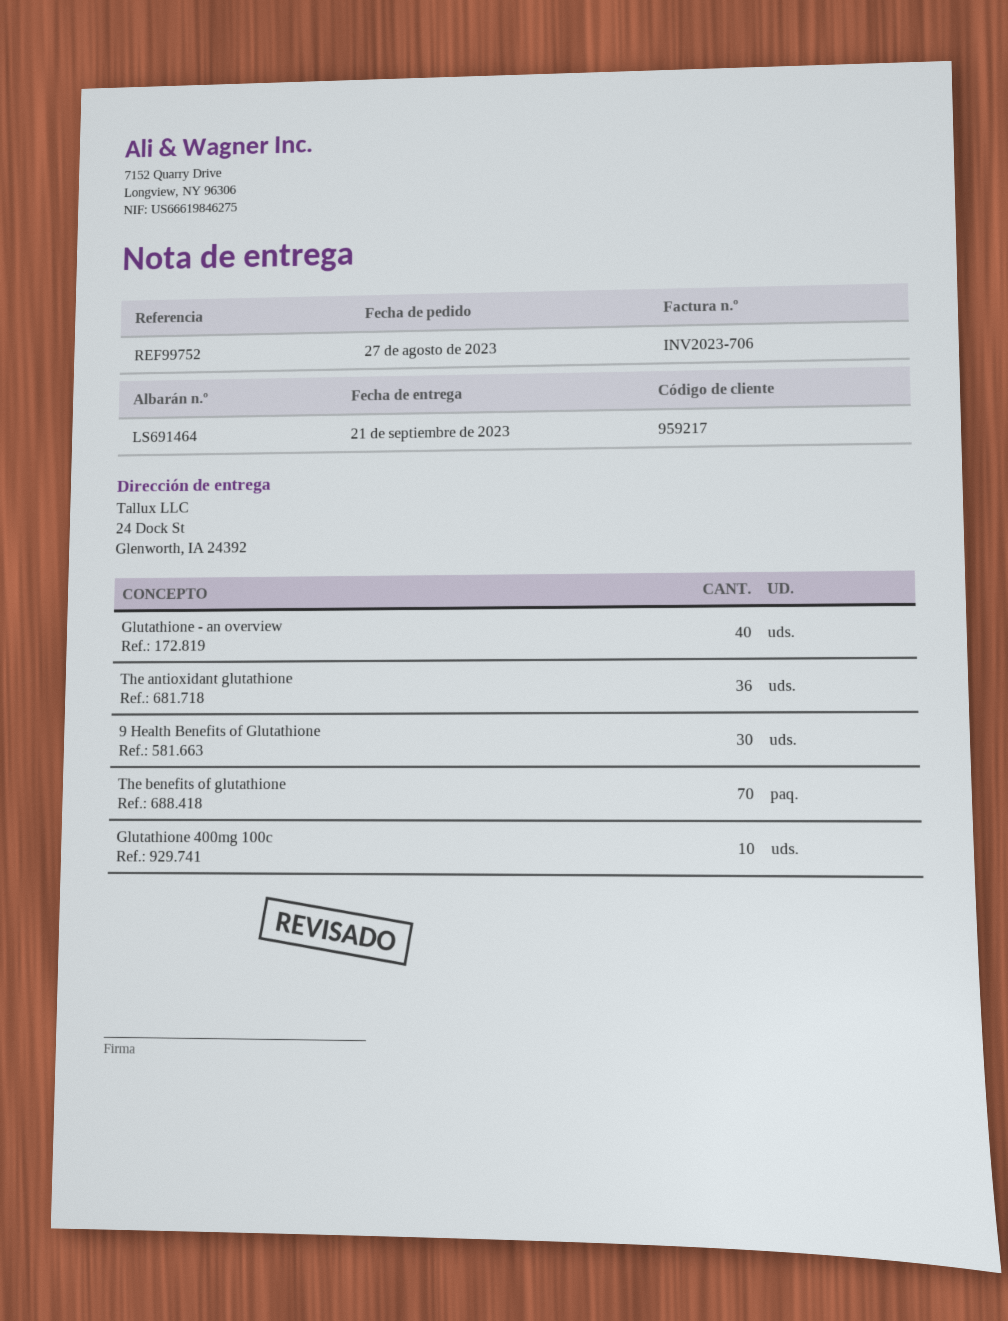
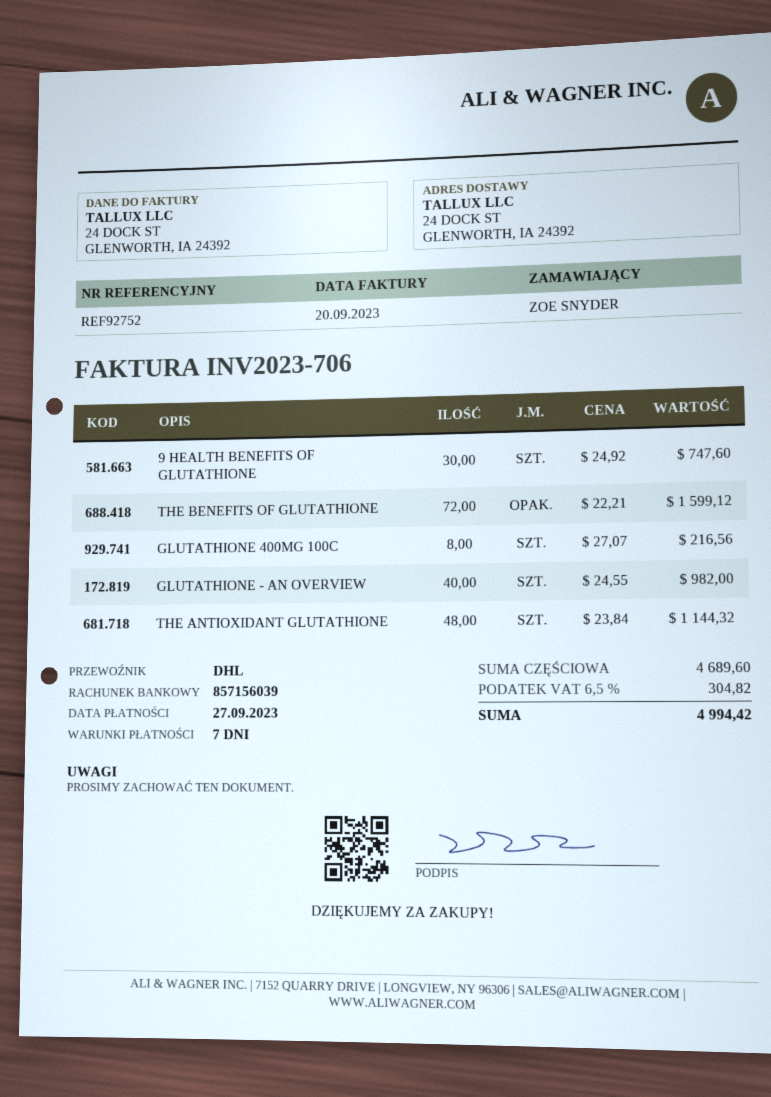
reference: REF99752 -> REF92752
The antioxidant glutathione: 36 -> 48
The benefits of glutathione: 70 -> 72
Glutathione 400mg 100c: 10 -> 8

